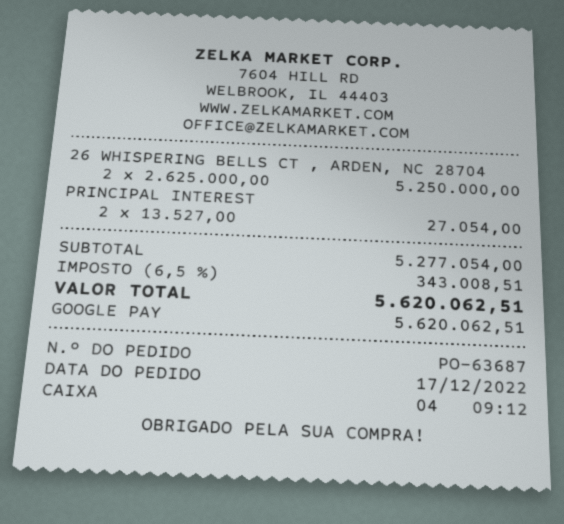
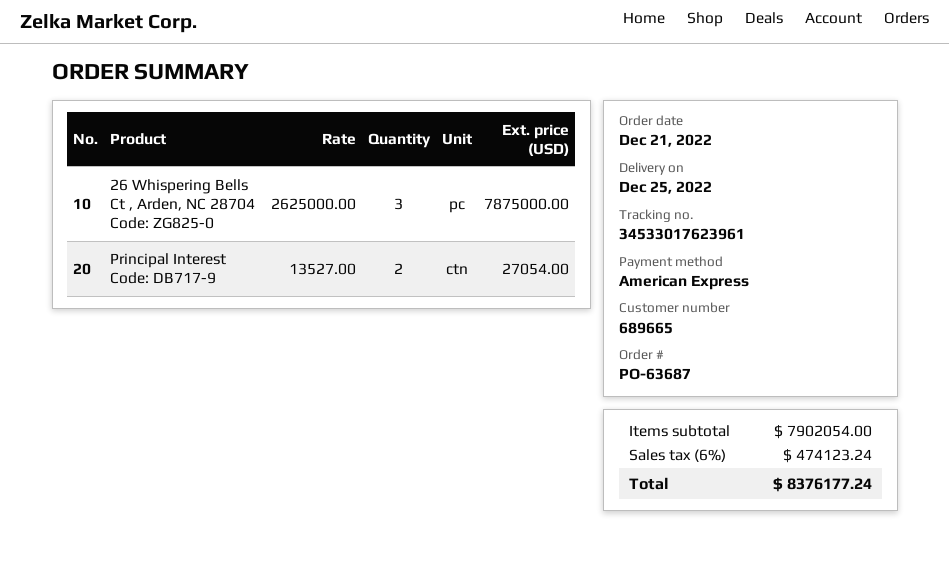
order date: 2022-12-17 -> 2022-12-21
payment method: Google Pay -> American Express
26 WHISPERING BELLS CT , ARDEN, NC 28704: 2 x 2625000.00 = 5250000.00 -> 3 x 2625000.00 = 7875000.00
subtotal: 5277054.00 -> 7902054.00
tax: 6.5% = 343008.51 -> 6% = 474123.24
total: 5620062.51 -> 8376177.24

